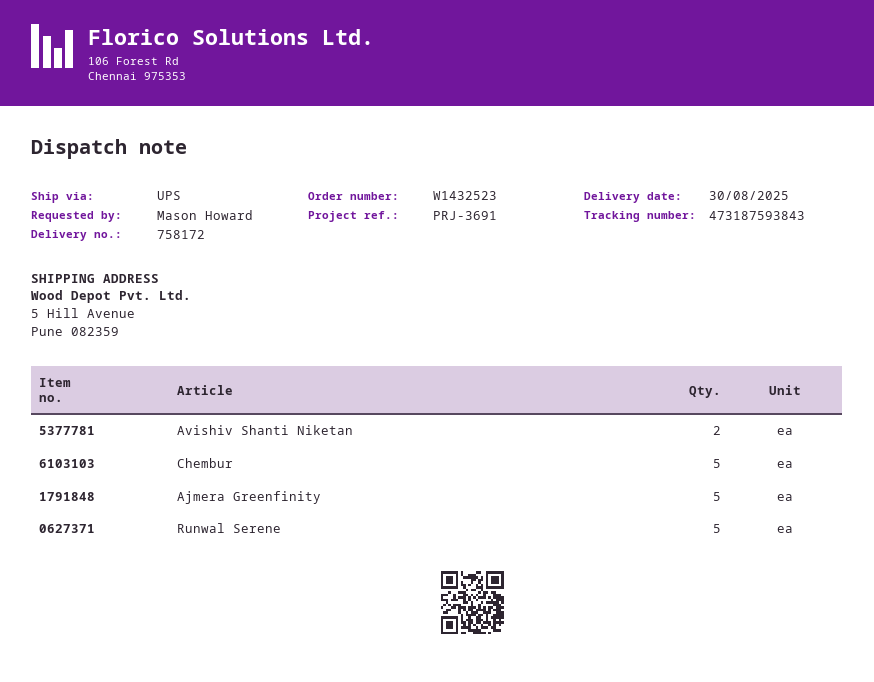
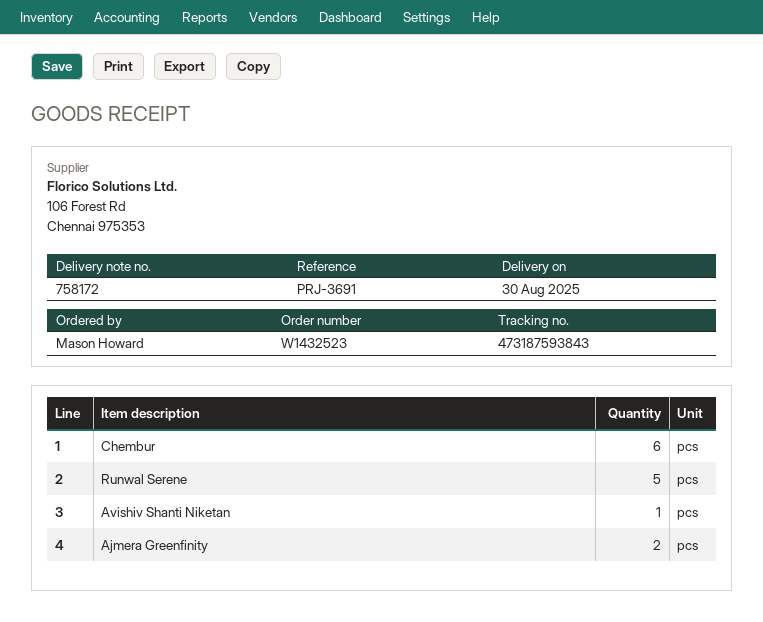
Avishiv Shanti Niketan: 2 -> 1
Chembur: 5 -> 6
Ajmera Greenfinity: 5 -> 2

